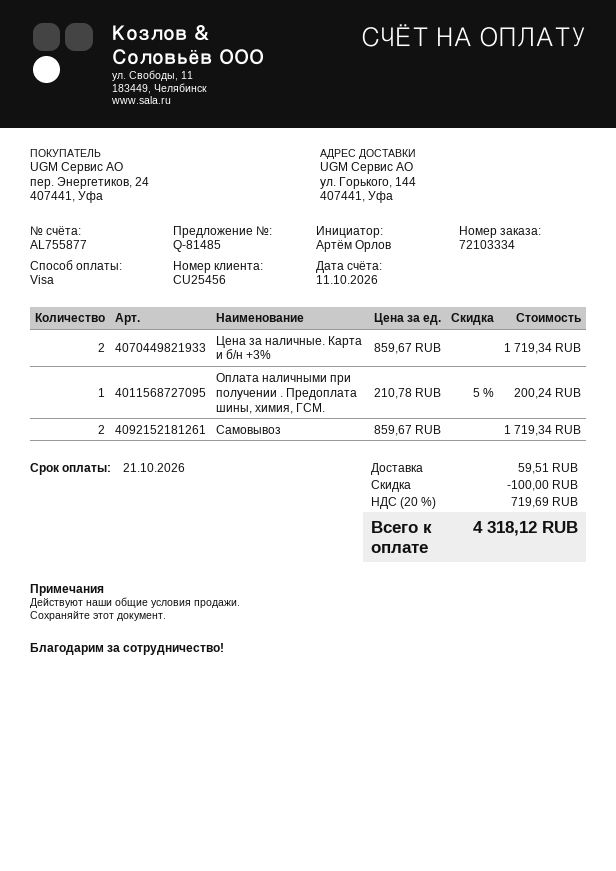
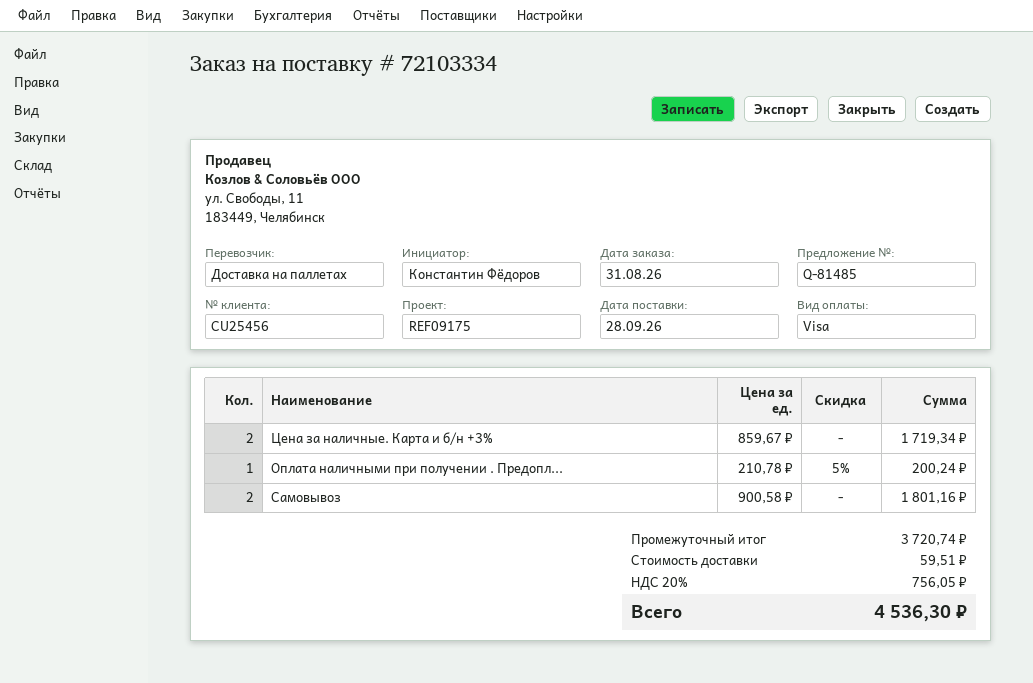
ordered by: Артём Орлов -> Константин Фёдоров
Самовывоз: 2 x 859.67 = 1719.34 -> 2 x 900.58 = 1801.16
discount: 100.00 -> none
tax: 20% = 719.69 -> 20% = 756.05
total: 4318.12 -> 4536.30

